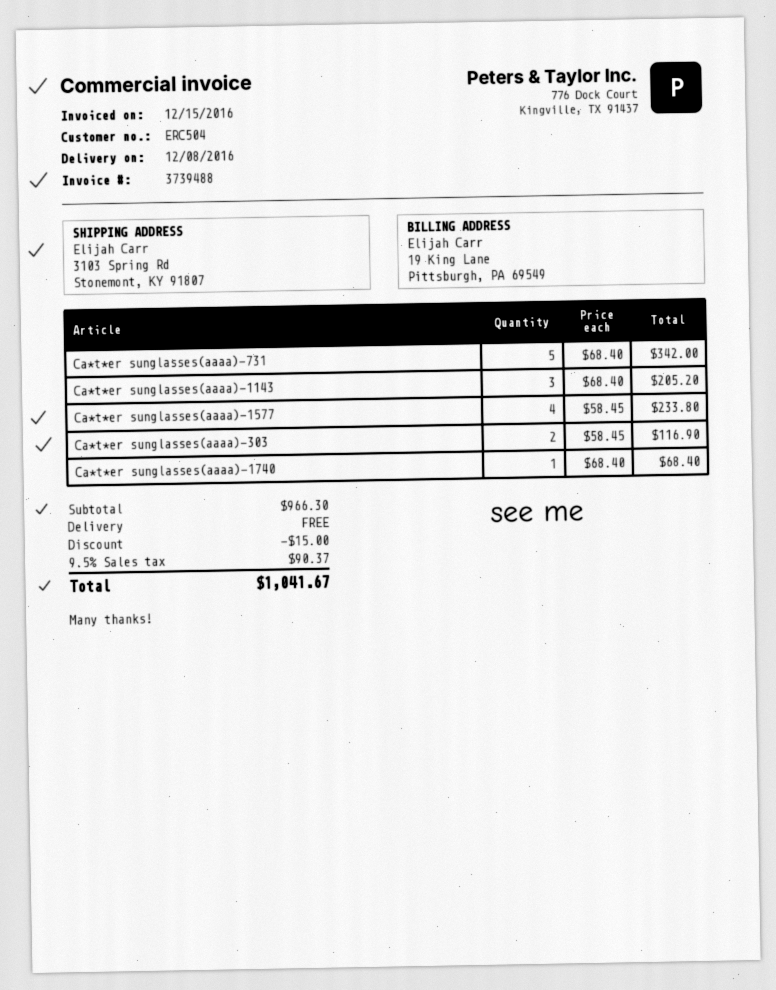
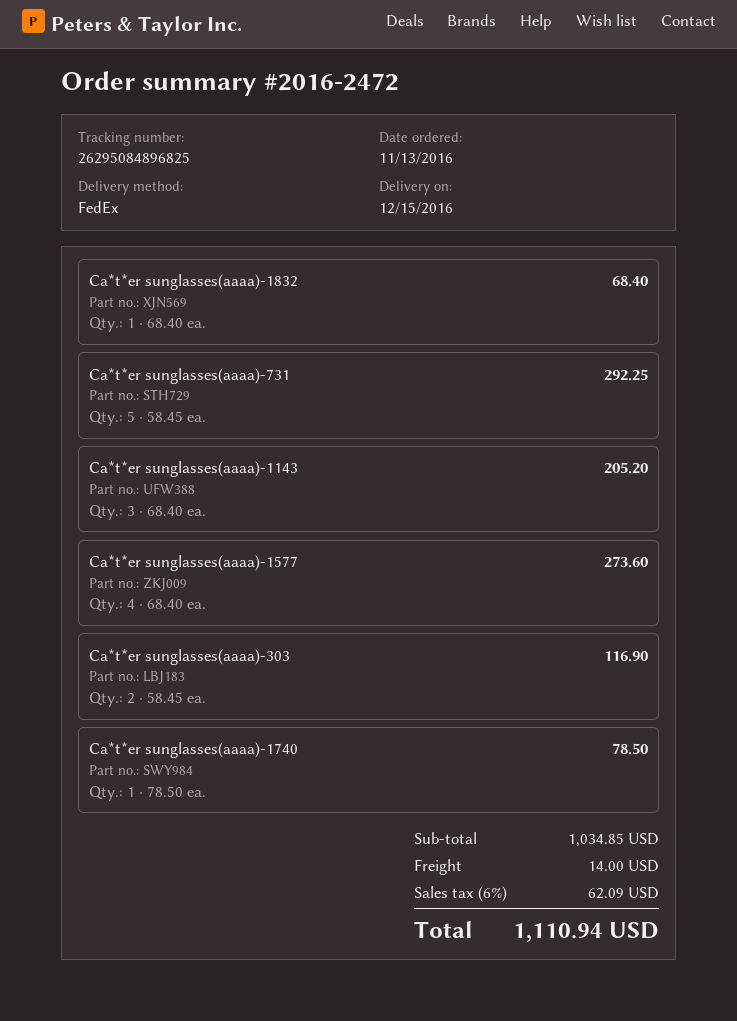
delivery date: 2016-12-08 -> 2016-12-15
Ca*t*er sunglasses(aaaa)-731: 5 x 68.40 = 342.00 -> 5 x 58.45 = 292.25
Ca*t*er sunglasses(aaaa)-1577: 4 x 58.45 = 233.80 -> 4 x 68.40 = 273.60
Ca*t*er sunglasses(aaaa)-1740: 1 x 68.40 = 68.40 -> 1 x 78.50 = 78.50
Ca*t*er sunglasses(aaaa)-1832: none -> 1 x 68.40 = 68.40
subtotal: 966.30 -> 1034.85
discount: 15.00 -> none
shipping: 0.00 -> 14.00
tax: 9.5% = 90.37 -> 6% = 62.09
total: 1041.67 -> 1110.94

